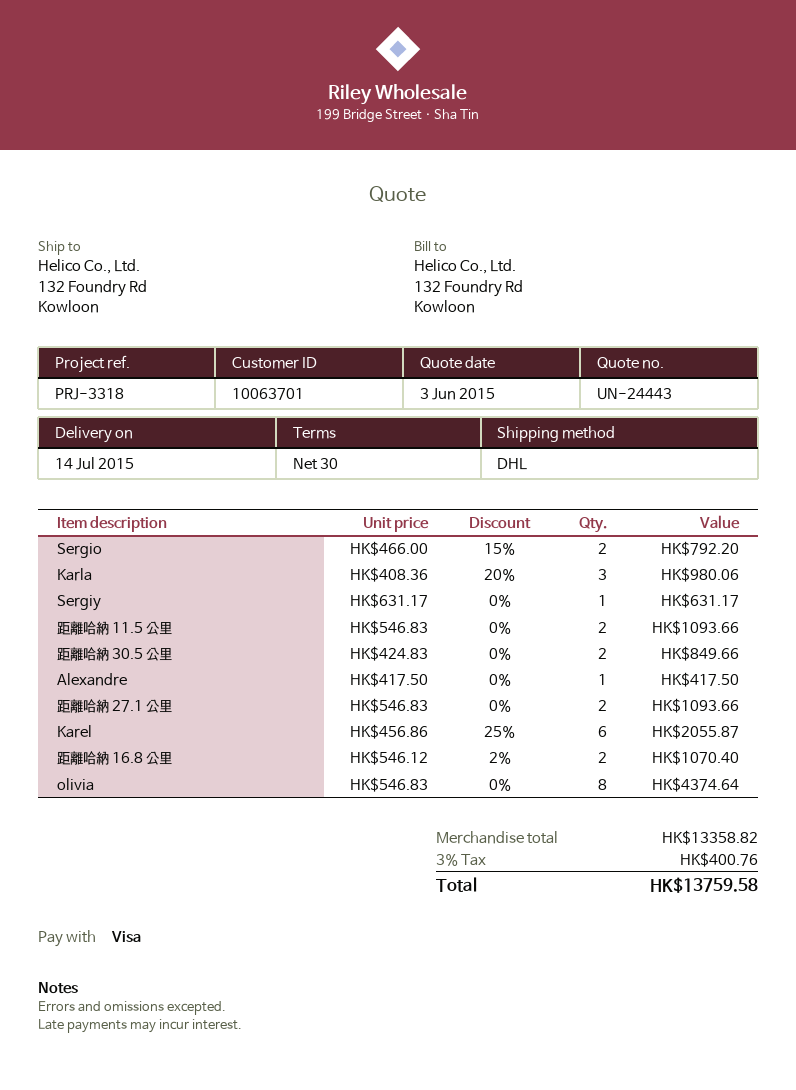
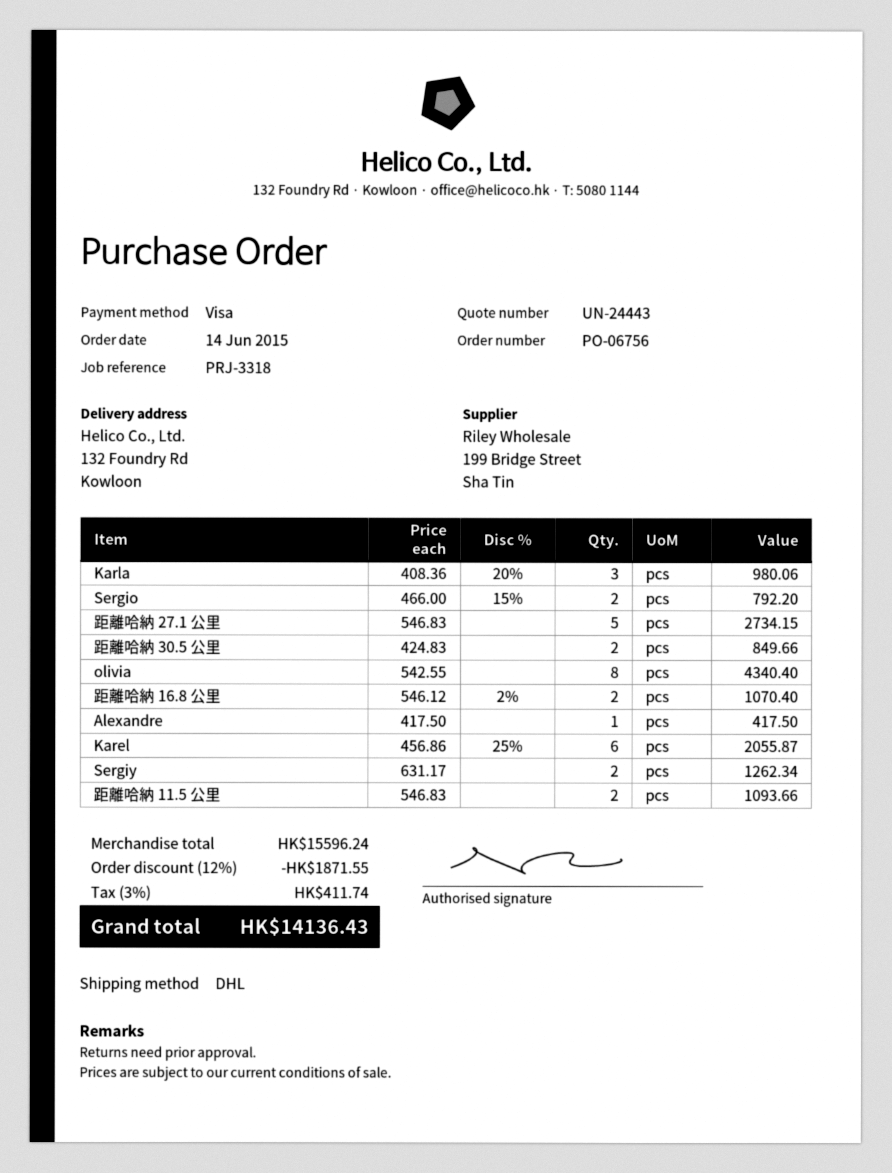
Sergiy: 1 x 631.17 = 631.17 -> 2 x 631.17 = 1262.34
距離哈納 27.1 公里: 2 x 546.83 = 1093.66 -> 5 x 546.83 = 2734.15
olivia: 8 x 546.83 = 4374.64 -> 8 x 542.55 = 4340.40
subtotal: 13358.82 -> 15596.24
discount: none -> 12% = 1871.55
tax: 3% = 400.76 -> 3% = 411.74
total: 13759.58 -> 14136.43

